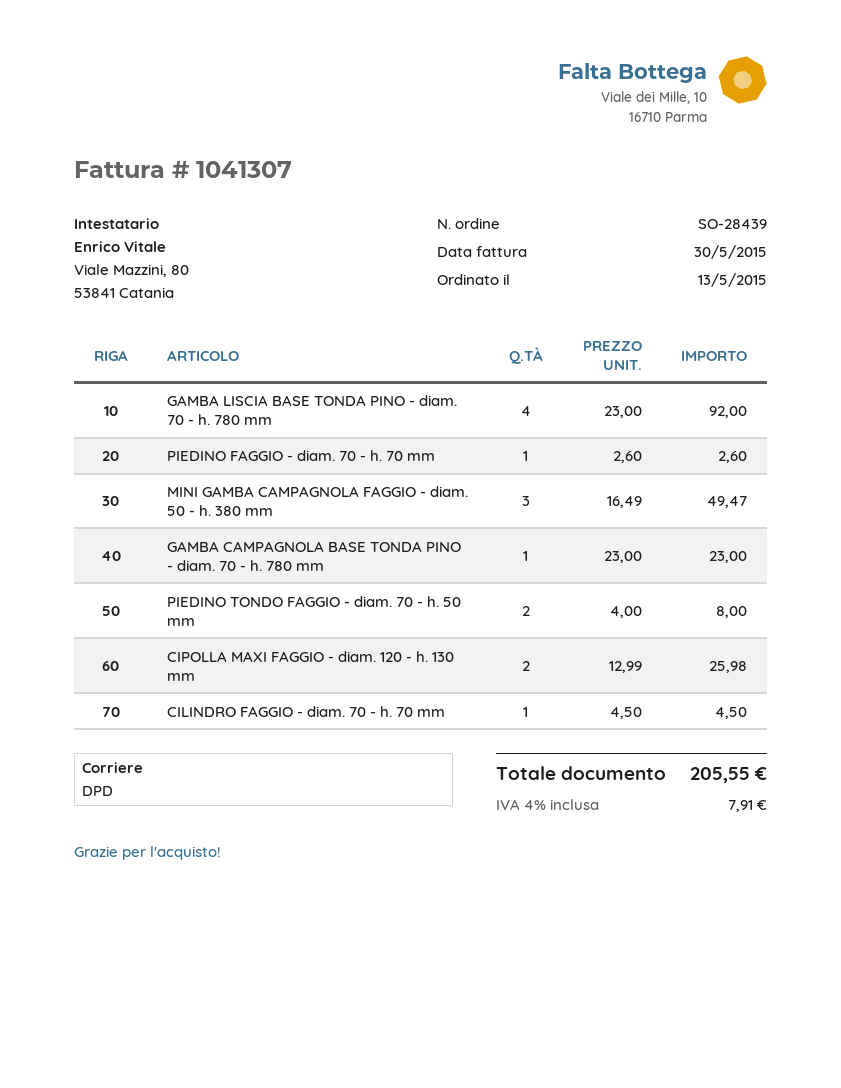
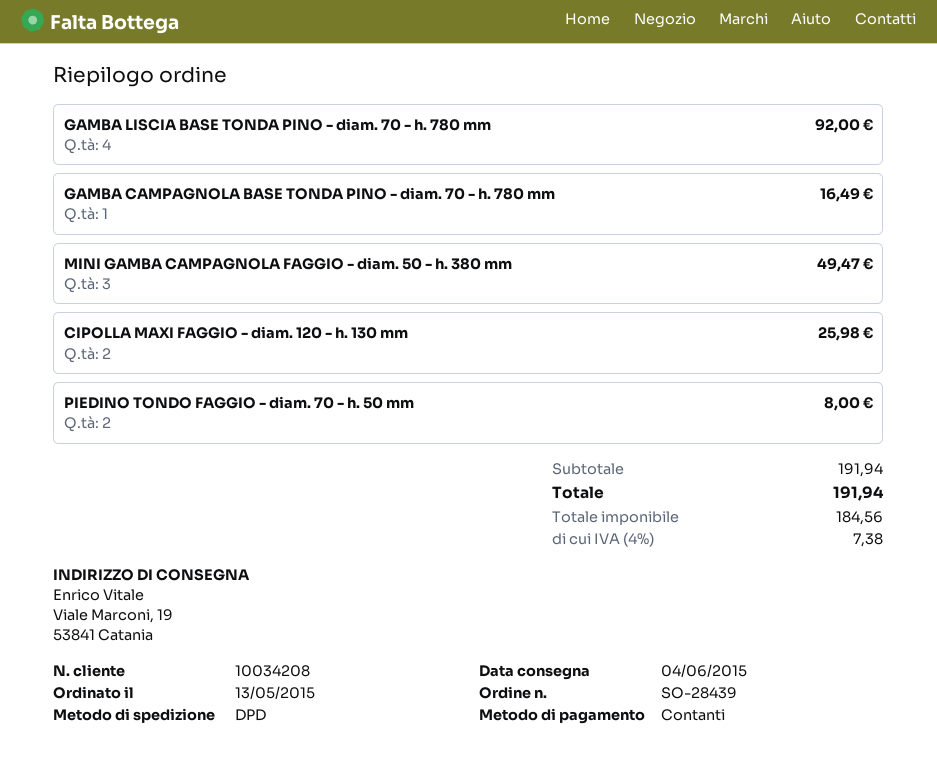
PIEDINO FAGGIO - diam. 70 - h. 70 mm: 1 for 2.60 -> none
GAMBA CAMPAGNOLA BASE TONDA PINO - diam. 70 - h. 780 mm: 1 for 23.00 -> 1 for 16.49
CILINDRO FAGGIO - diam. 70 - h. 70 mm: 1 for 4.50 -> none
tax: 4% = 7.91 -> 4% = 7.38
total: 205.55 -> 191.94

